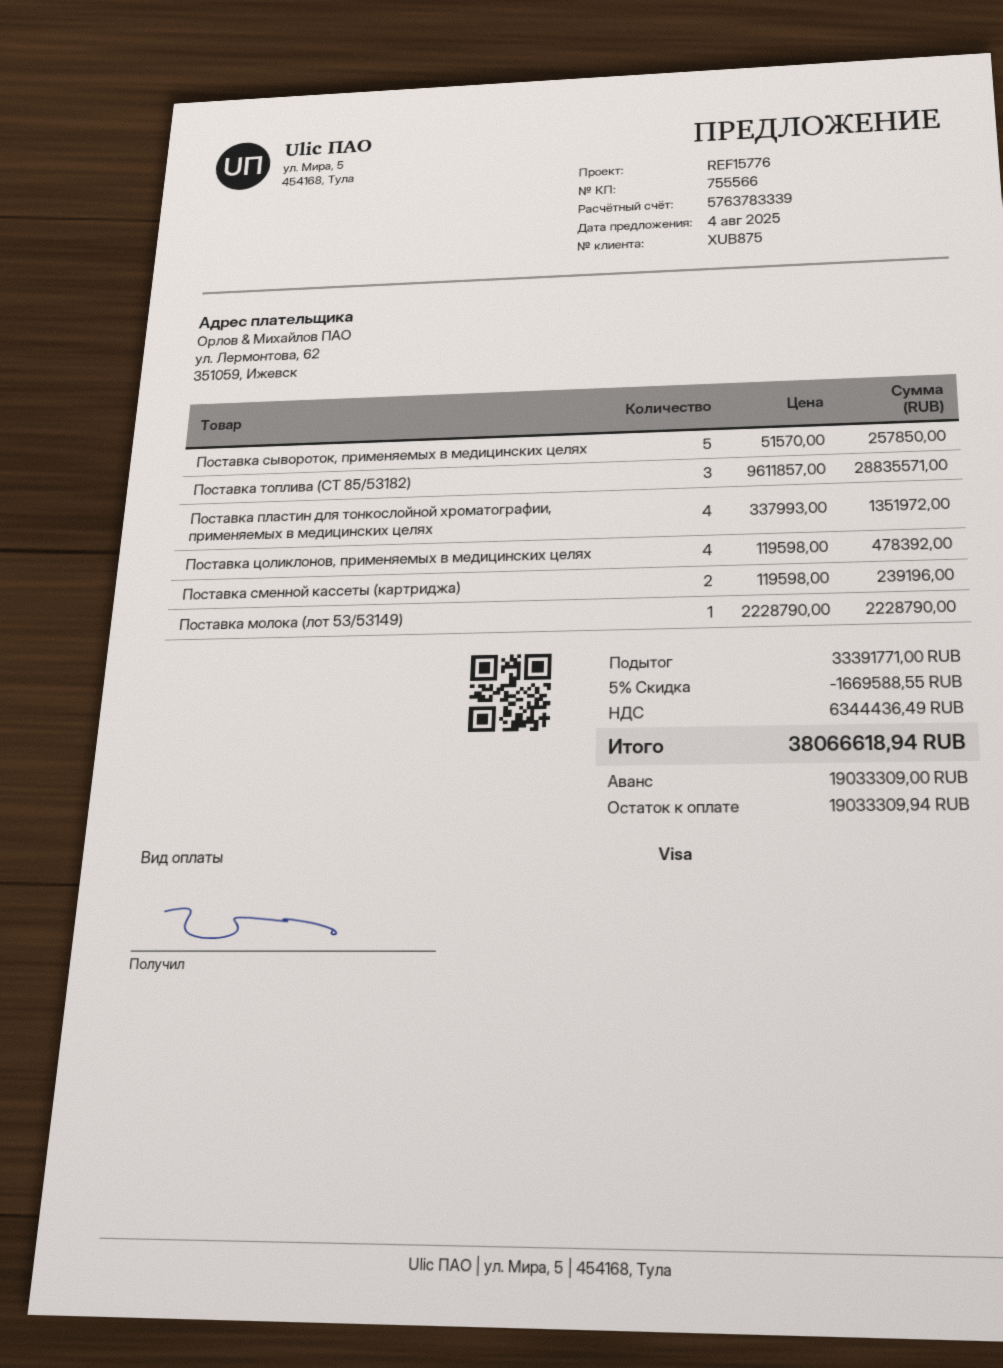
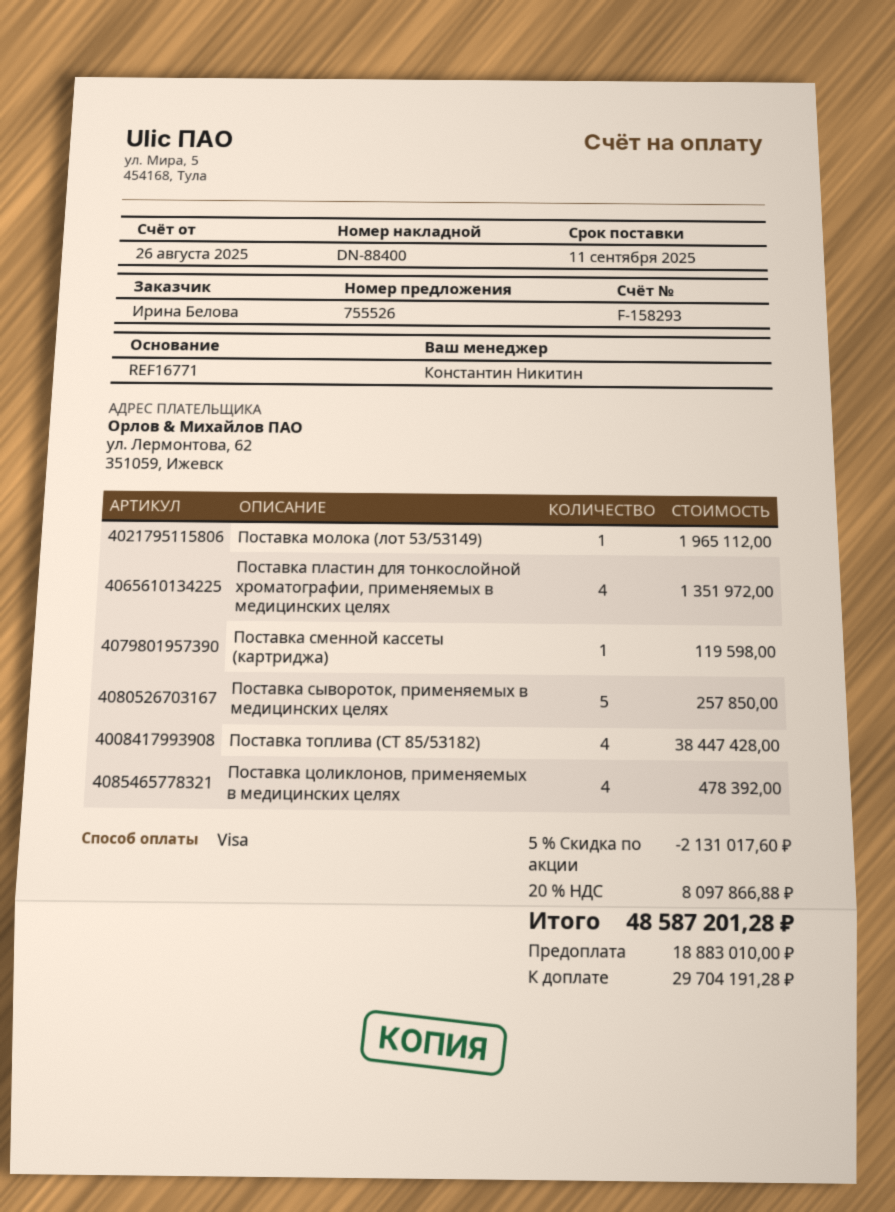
quote number: 755566 -> 755526
reference: REF15776 -> REF16771
Поставка топлива (СТ 85/53182): 3 for 28835571.00 -> 4 for 38447428.00
Поставка сменной кассеты (картриджа): 2 for 239196.00 -> 1 for 119598.00
Поставка молока (лот 53/53149): 1 for 2228790.00 -> 1 for 1965112.00
discount: 5% = 1669588.55 -> 5% = 2131017.60
tax: 6344436.49 -> 8097866.88
total: 38066618.94 -> 48587201.28
deposit: 19033309.00 -> 18883010.00
balance: 19033309.94 -> 29704191.28

